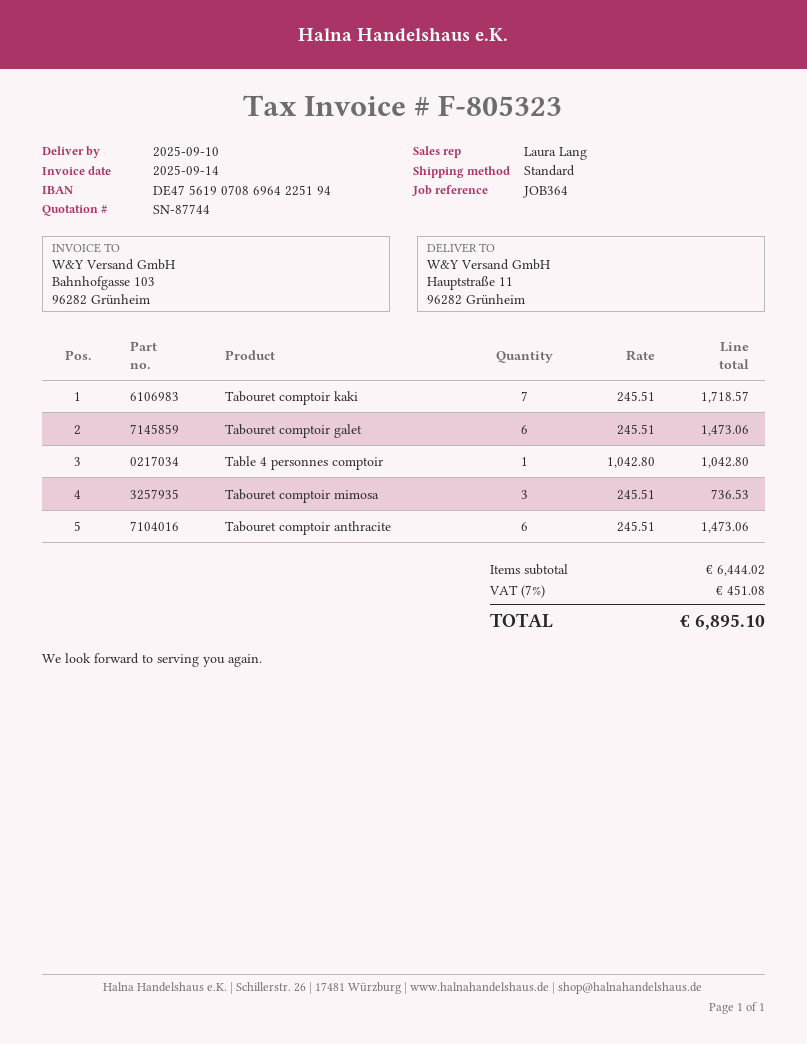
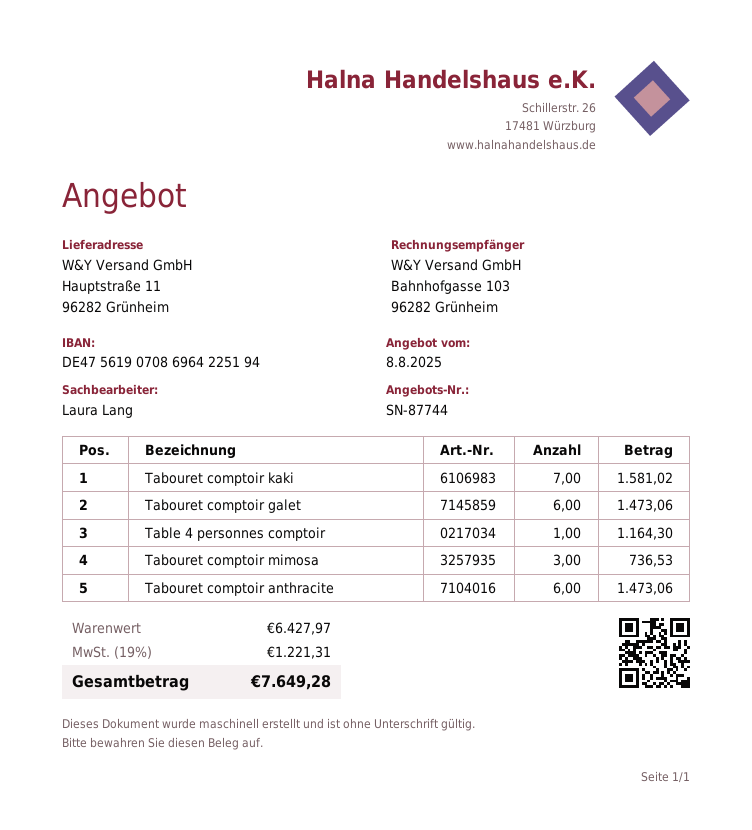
Tabouret comptoir kaki: 7 for 1718.57 -> 7 for 1581.02
Table 4 personnes comptoir: 1 for 1042.80 -> 1 for 1164.30
subtotal: 6444.02 -> 6427.97
tax: 7% = 451.08 -> 19% = 1221.31
total: 6895.10 -> 7649.28

